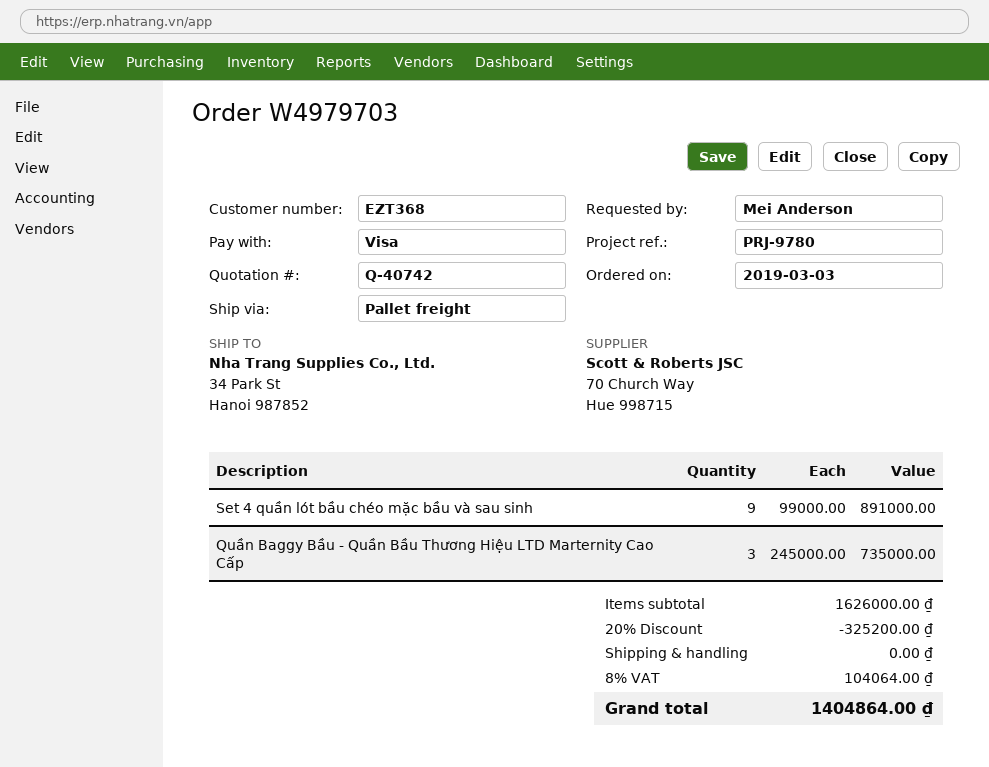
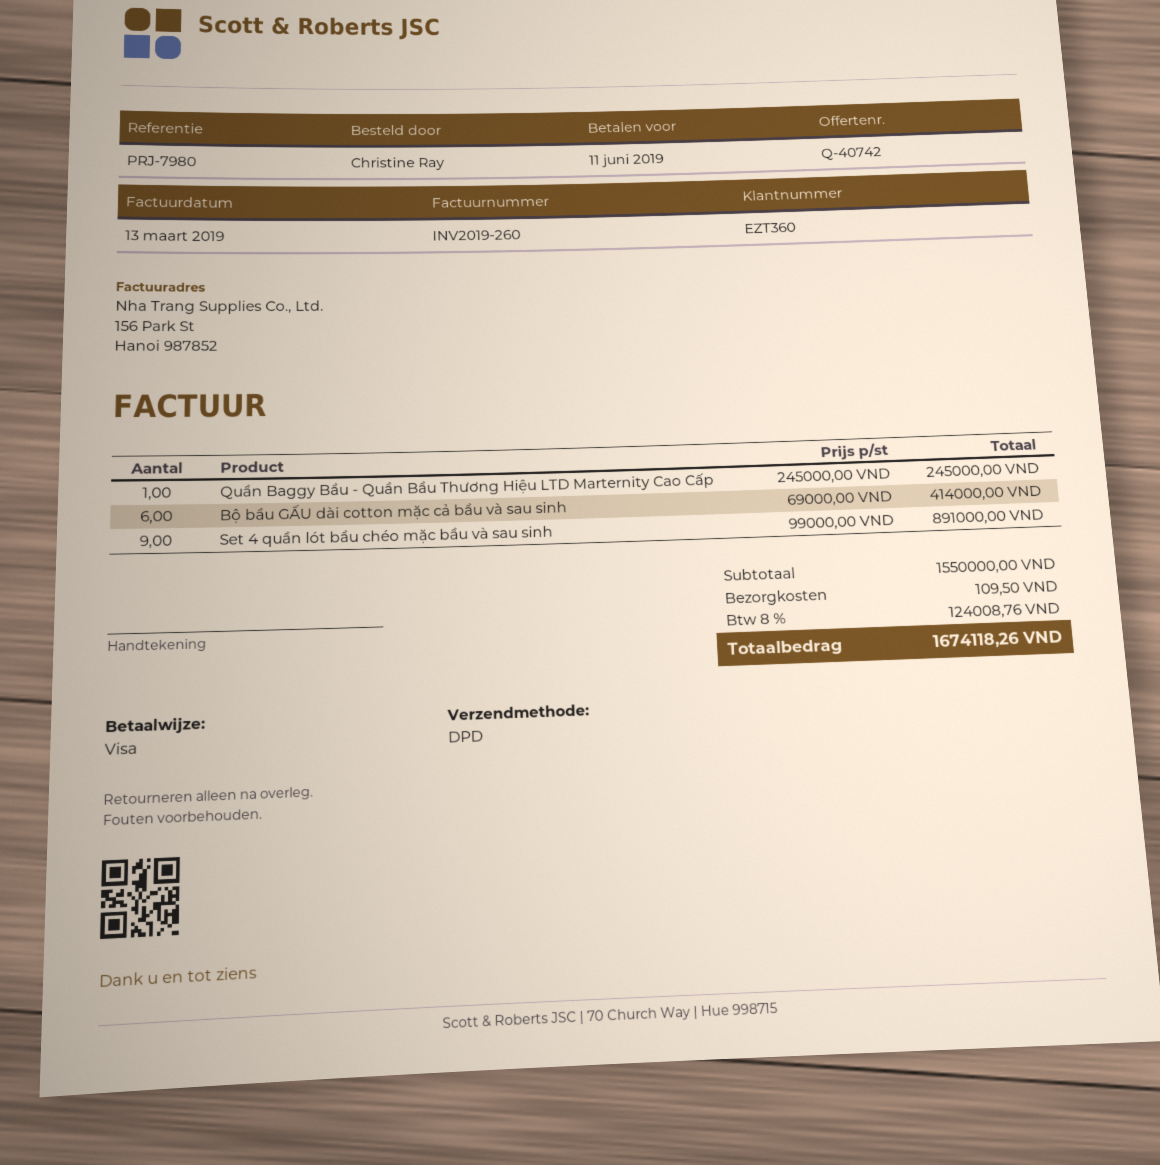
customer number: EZT368 -> EZT360
reference: PRJ-9780 -> PRJ-7980
ordered by: Mei Anderson -> Christine Ray
shipping method: pallet freight -> DPD
Quần Baggy Bầu - Quần Bầu Thương Hiệu LTD Marternity Cao Cấp: 3 x 245000.00 = 735000.00 -> 1 x 245000.00 = 245000.00
Bộ bầu GẤU dài cotton mặc cả bầu và sau sinh: none -> 6 x 69000.00 = 414000.00
subtotal: 1626000.00 -> 1550000.00
discount: 20% = 325200.00 -> none
shipping: 0.00 -> 109.50
tax: 8% = 104064.00 -> 8% = 124008.76
total: 1404864.00 -> 1674118.26

